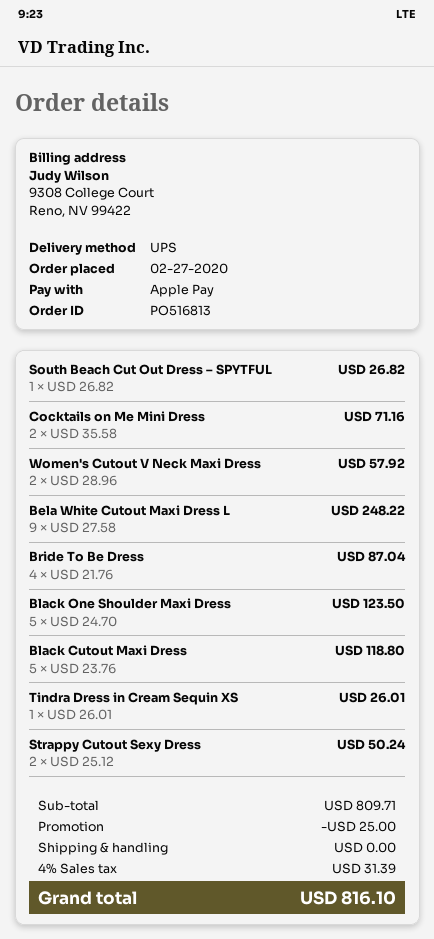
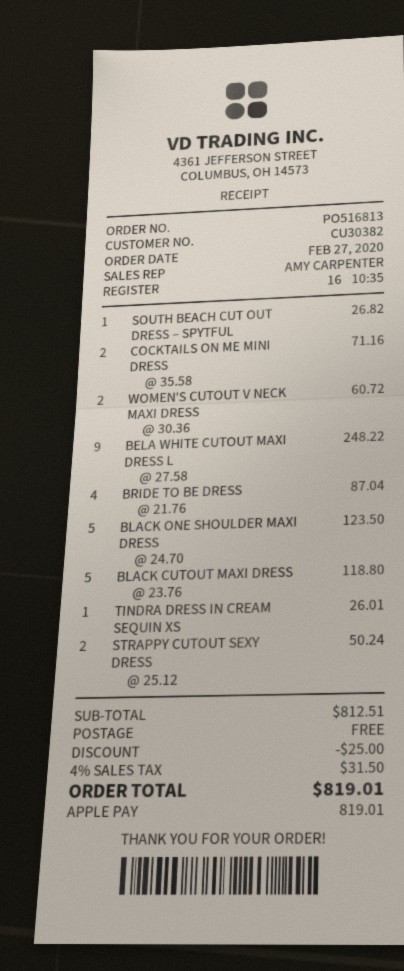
Women's Cutout V Neck Maxi Dress: 2 x 28.96 = 57.92 -> 2 x 30.36 = 60.72
subtotal: 809.71 -> 812.51
tax: 4% = 31.39 -> 4% = 31.50
total: 816.10 -> 819.01

